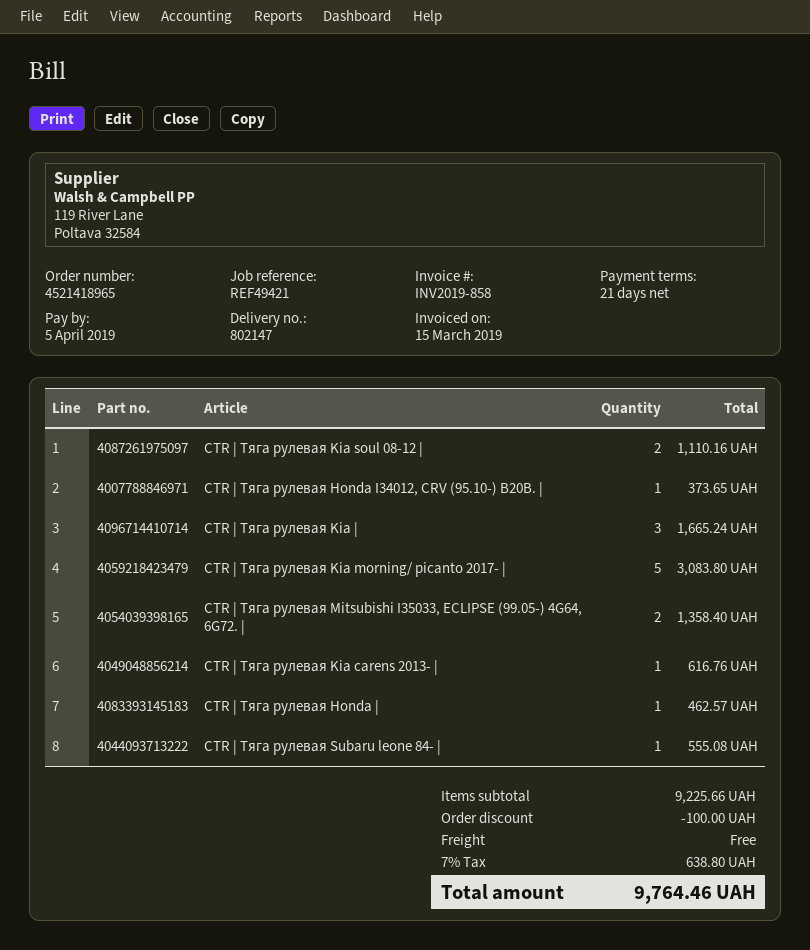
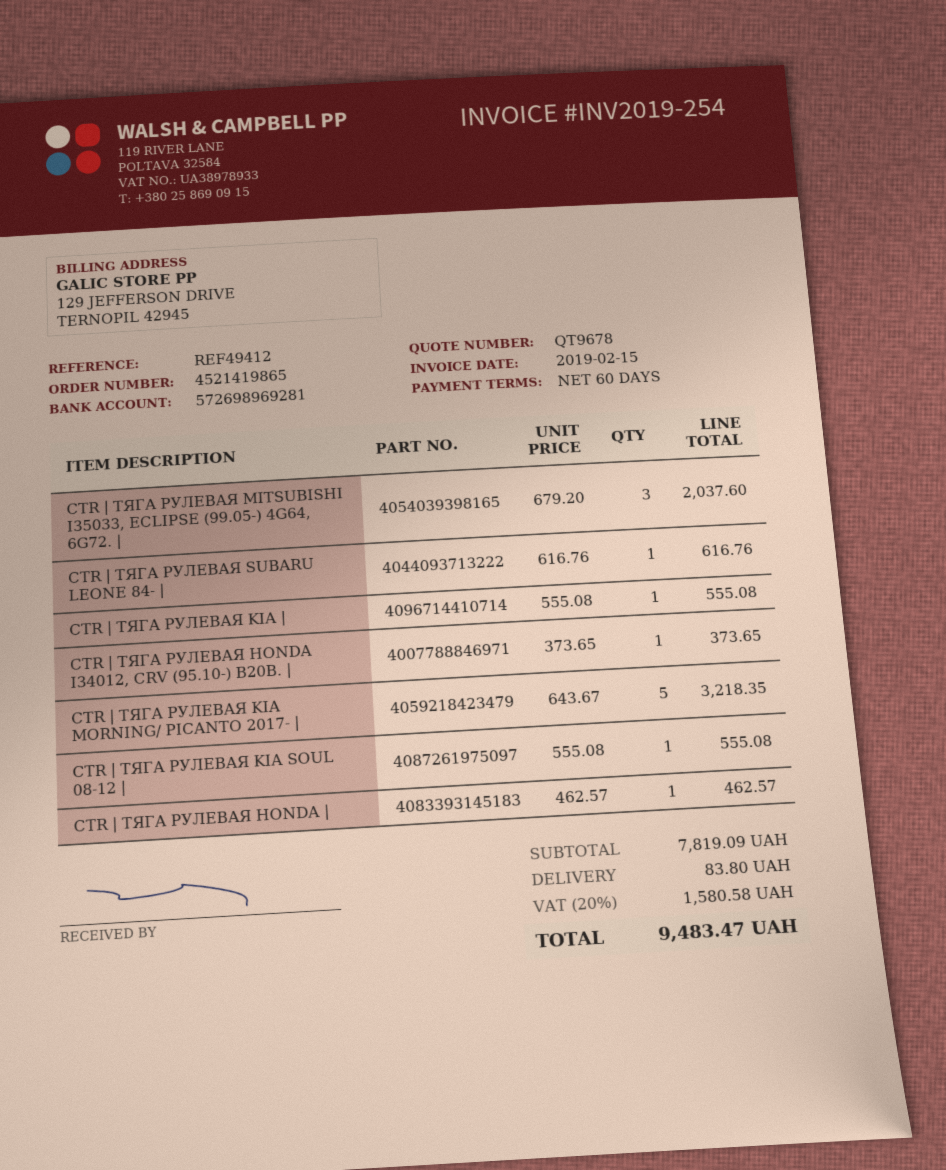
order number: 4521418965 -> 4521419865
invoice number: INV2019-858 -> INV2019-254
invoice date: 2019-03-15 -> 2019-02-15
payment terms: 21 days -> 60 days
reference: REF49421 -> REF49412
CTR | Тяга рулевая Kia soul 08-12 |: 2 for 1110.16 -> 1 for 555.08
CTR | Тяга рулевая Kia |: 3 for 1665.24 -> 1 for 555.08
CTR | Тяга рулевая Kia morning/ picanto 2017- |: 5 for 3083.80 -> 5 for 3218.35
CTR | Тяга рулевая Mitsubishi I35033, ECLIPSE (99.05-) 4G64, 6G72. |: 2 for 1358.40 -> 3 for 2037.60
CTR | Тяга рулевая Kia carens 2013- |: 1 for 616.76 -> none
CTR | Тяга рулевая Subaru leone 84- |: 1 for 555.08 -> 1 for 616.76
subtotal: 9225.66 -> 7819.09
discount: 100.00 -> none
shipping: 0.00 -> 83.80
tax: 7% = 638.80 -> 20% = 1580.58
total: 9764.46 -> 9483.47

